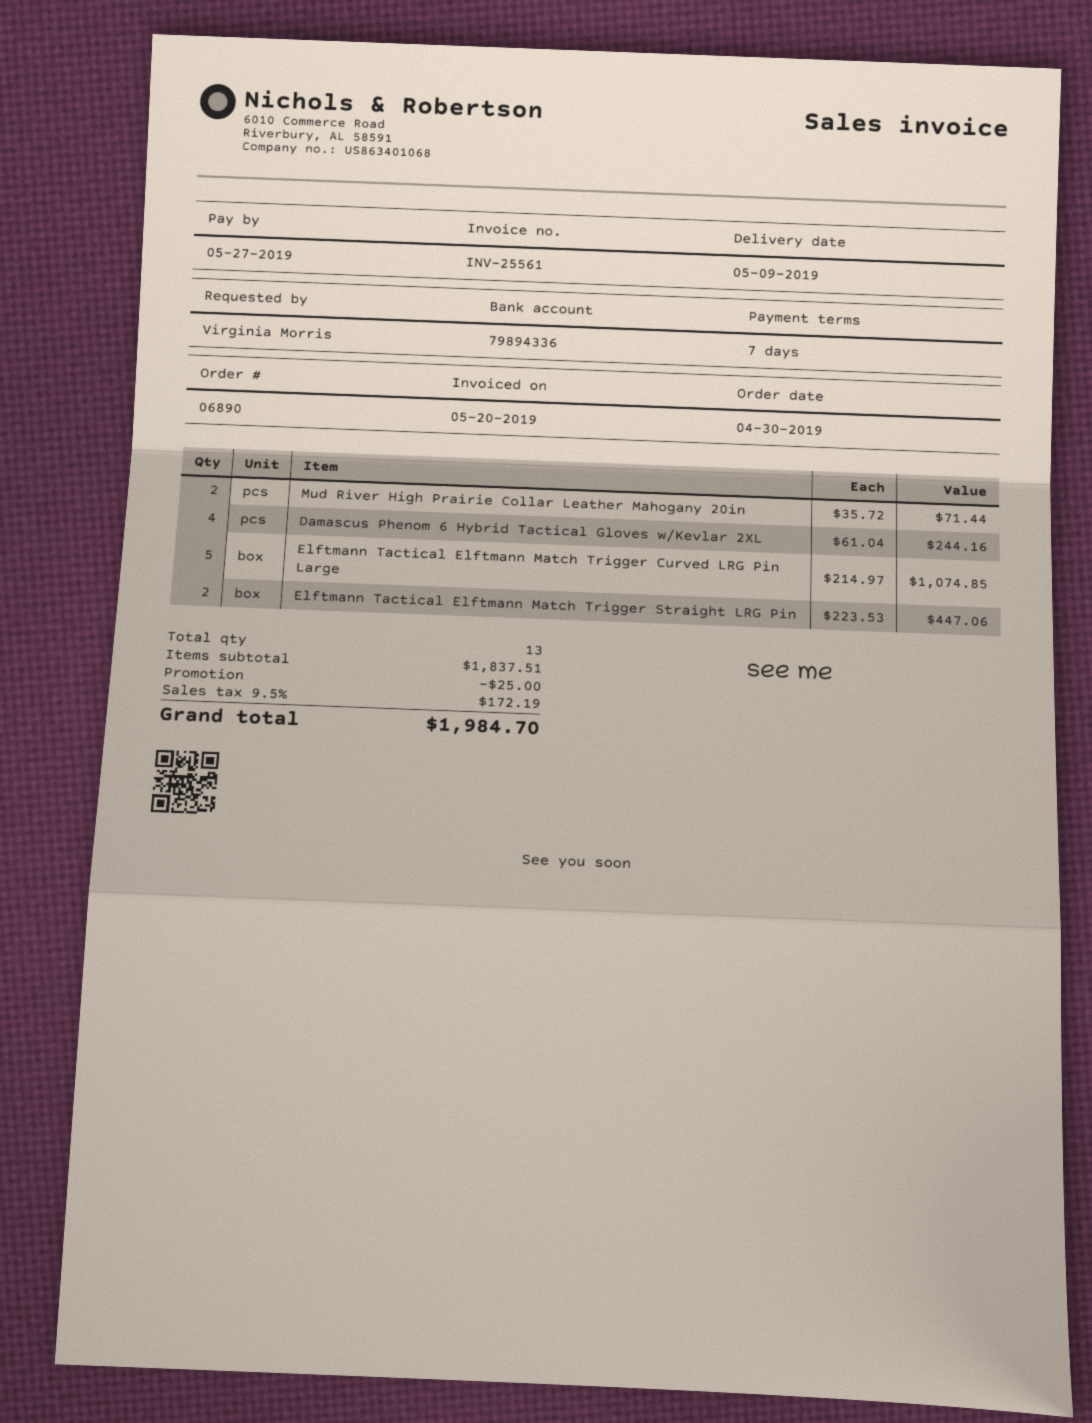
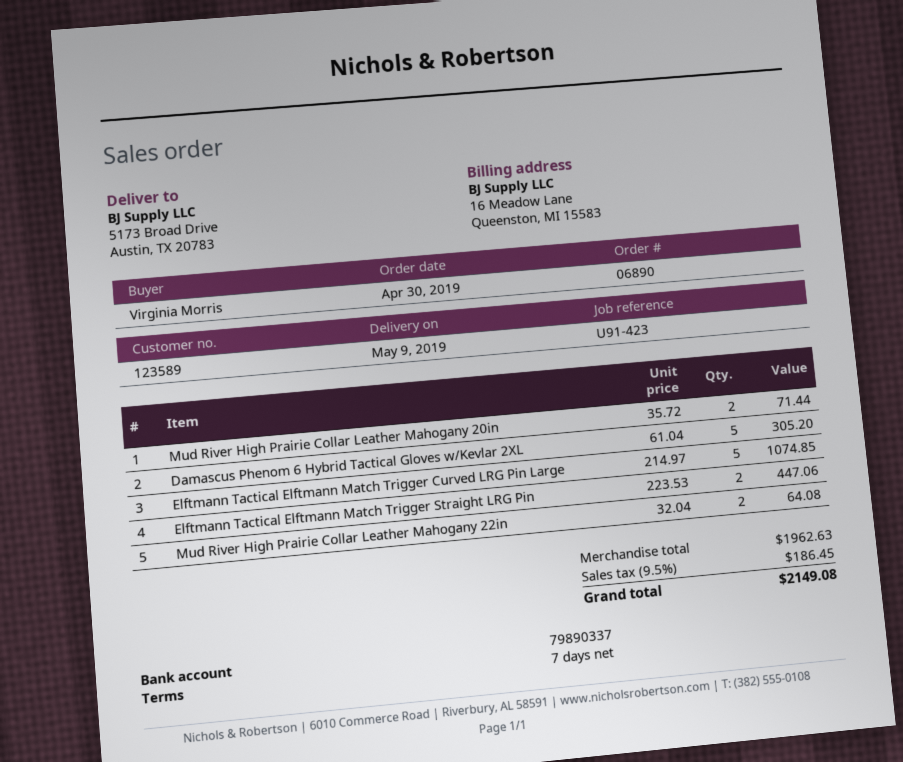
bank account: 79894336 -> 79890337
Damascus Phenom 6 Hybrid Tactical Gloves w/Kevlar 2XL: 4 x 61.04 = 244.16 -> 5 x 61.04 = 305.20
Mud River High Prairie Collar Leather Mahogany 22in: none -> 2 x 32.04 = 64.08
subtotal: 1837.51 -> 1962.63
discount: 25.00 -> none
tax: 9.5% = 172.19 -> 9.5% = 186.45
total: 1984.70 -> 2149.08

